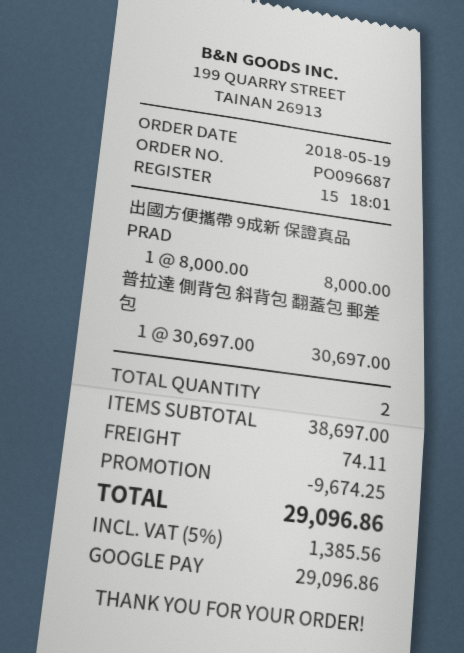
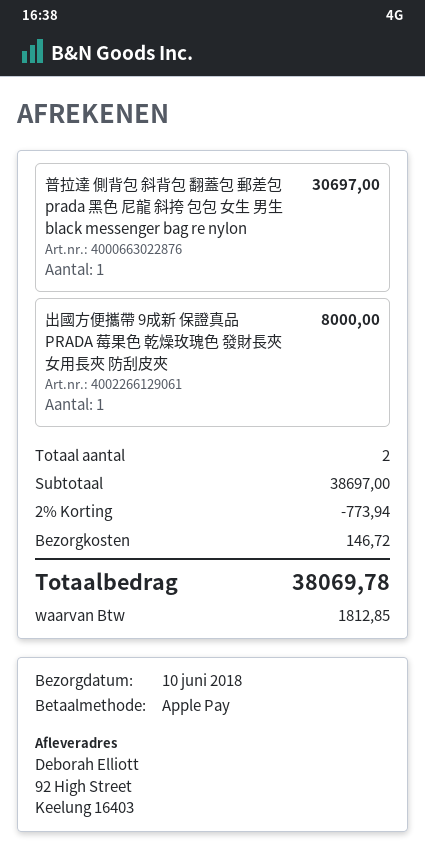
payment method: Google Pay -> Apple Pay
discount: 9674.25 -> 773.94
shipping: 74.11 -> 146.72
tax: 1385.56 -> 1812.85
total: 29096.86 -> 38069.78

